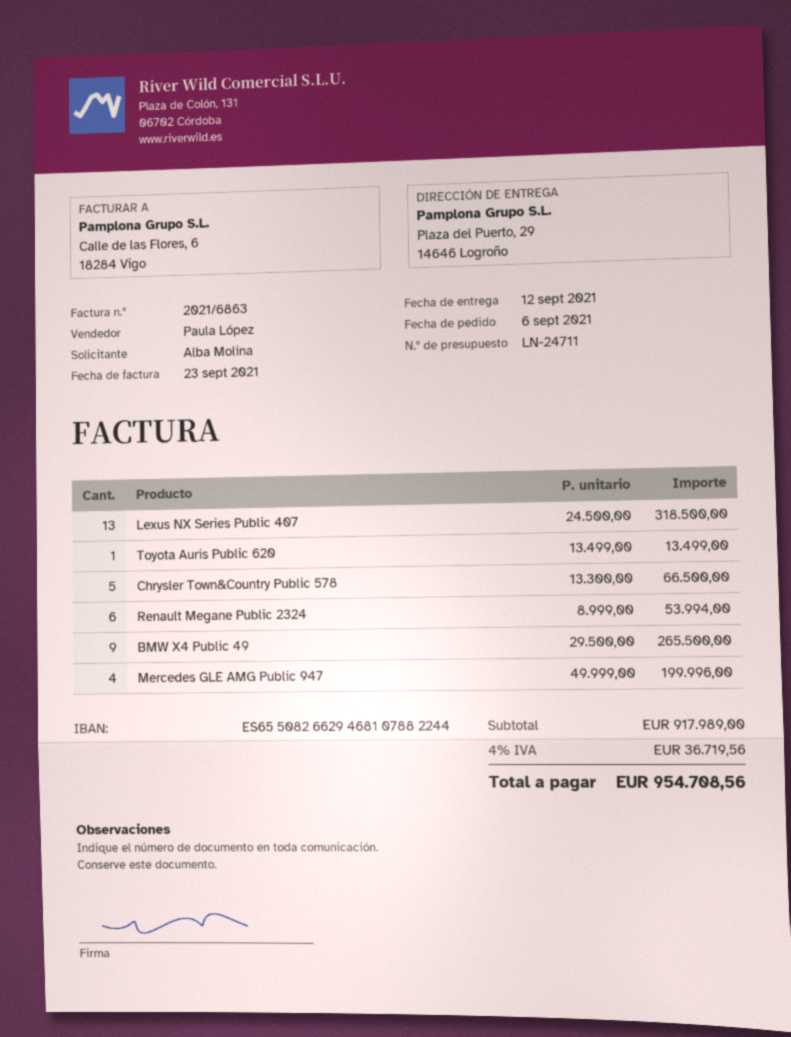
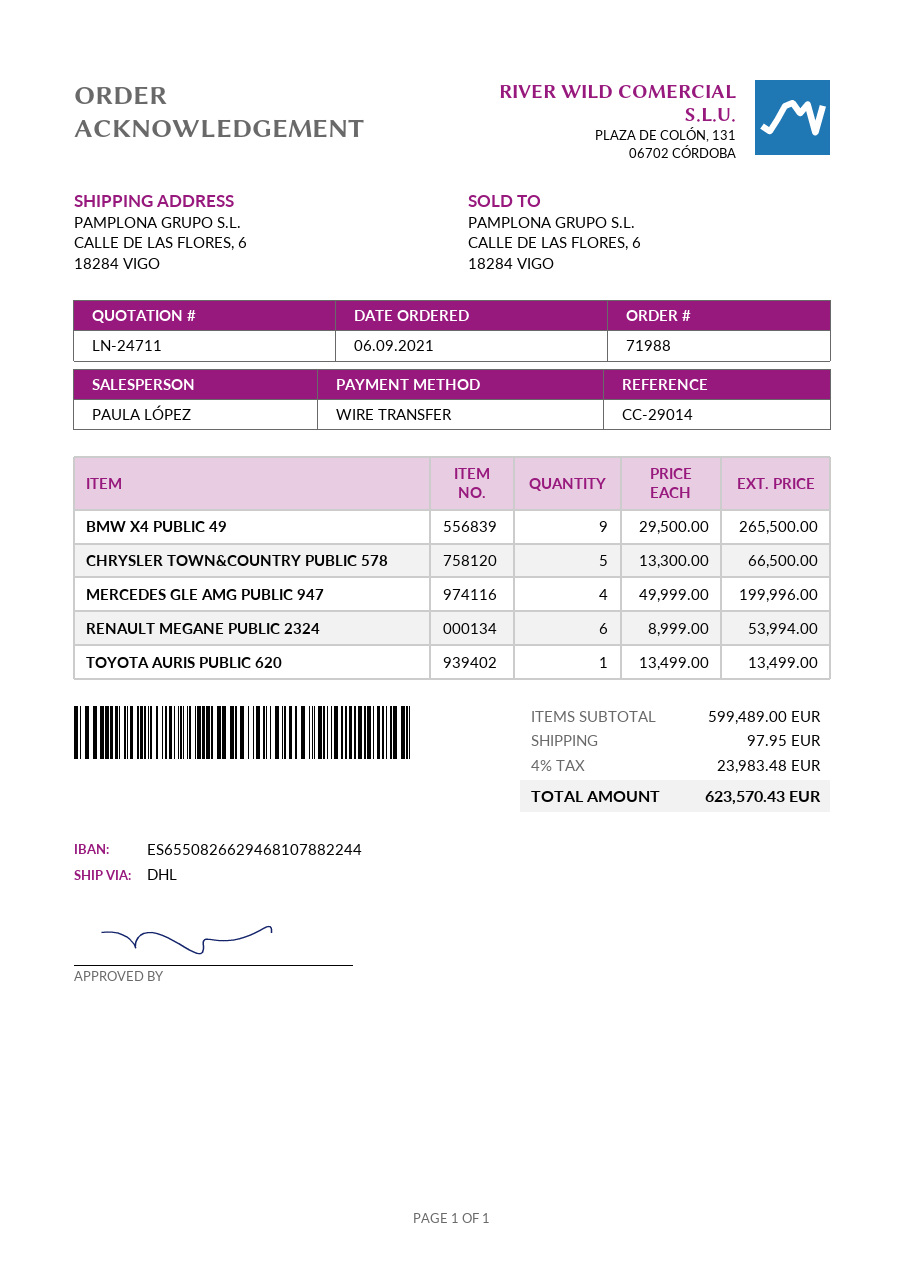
ship to: Plaza del Puerto, 29, 14646 Logroño -> CALLE DE LAS FLORES, 6, 18284 VIGO
Lexus NX Series Public 407: 13 x 24500.00 = 318500.00 -> none
subtotal: 917989.00 -> 599489.00
shipping: none -> 97.95
tax: 4% = 36719.56 -> 4% = 23983.48
total: 954708.56 -> 623570.43

